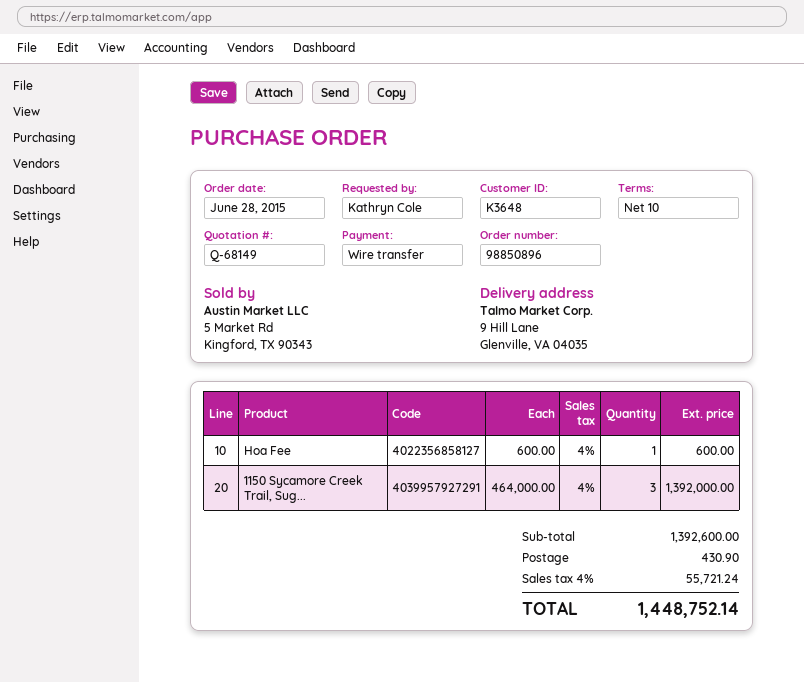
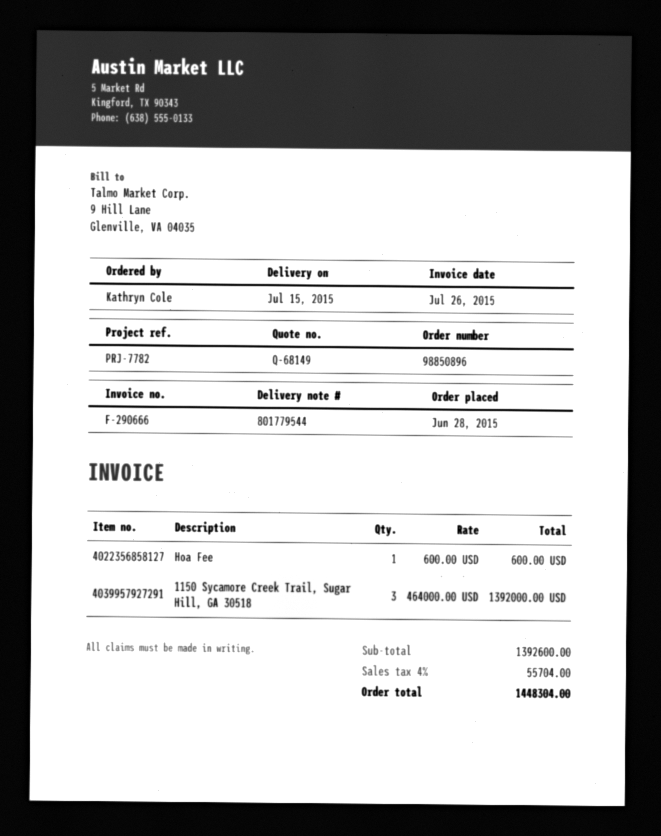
shipping: 430.90 -> none
tax: 4% = 55721.24 -> 4% = 55704.00
total: 1448752.14 -> 1448304.00

